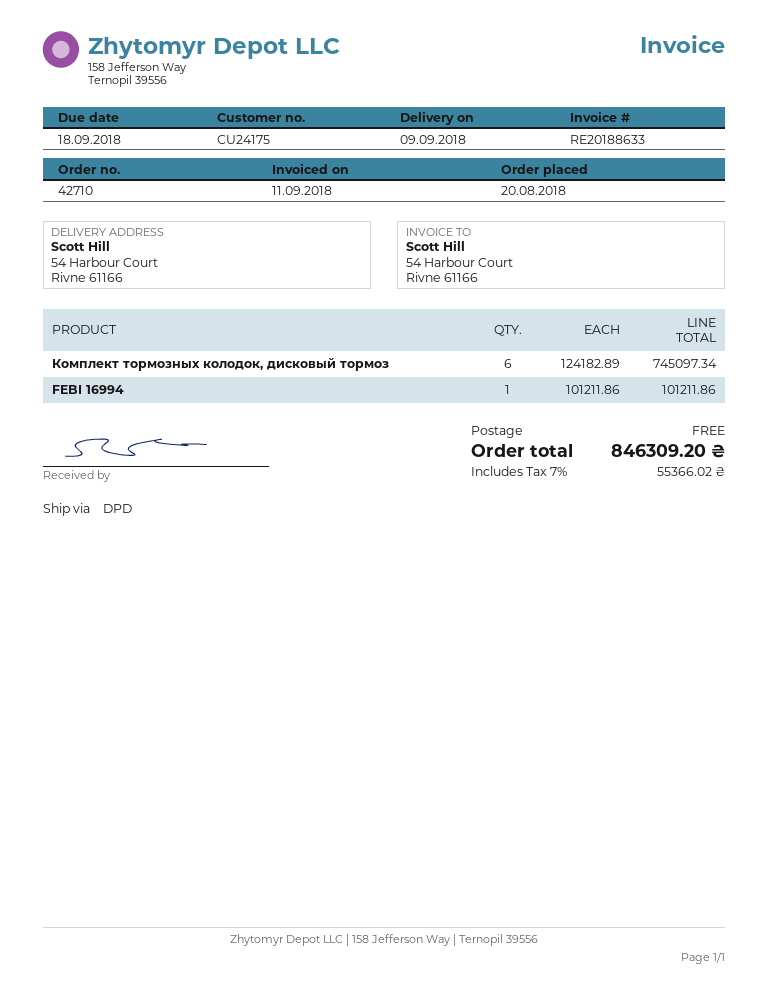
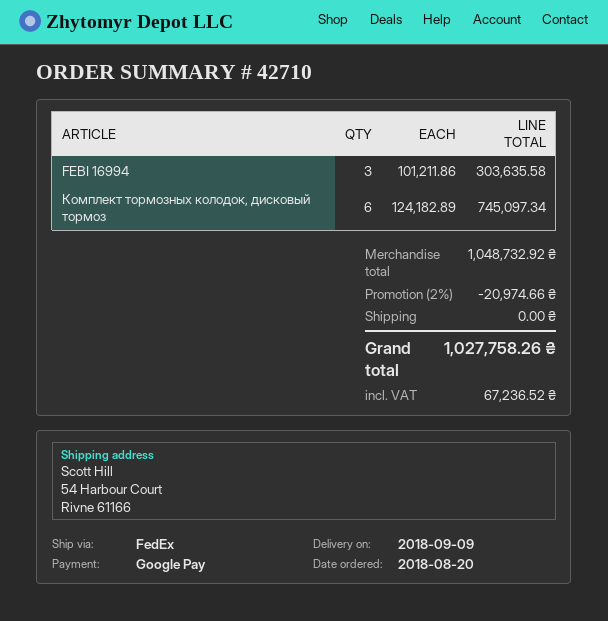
shipping method: DPD -> FedEx
FEBI 16994: 1 x 101211.86 = 101211.86 -> 3 x 101211.86 = 303635.58
discount: none -> 2% = 20974.66
tax: 55366.02 -> 67236.52
total: 846309.20 -> 1027758.26

